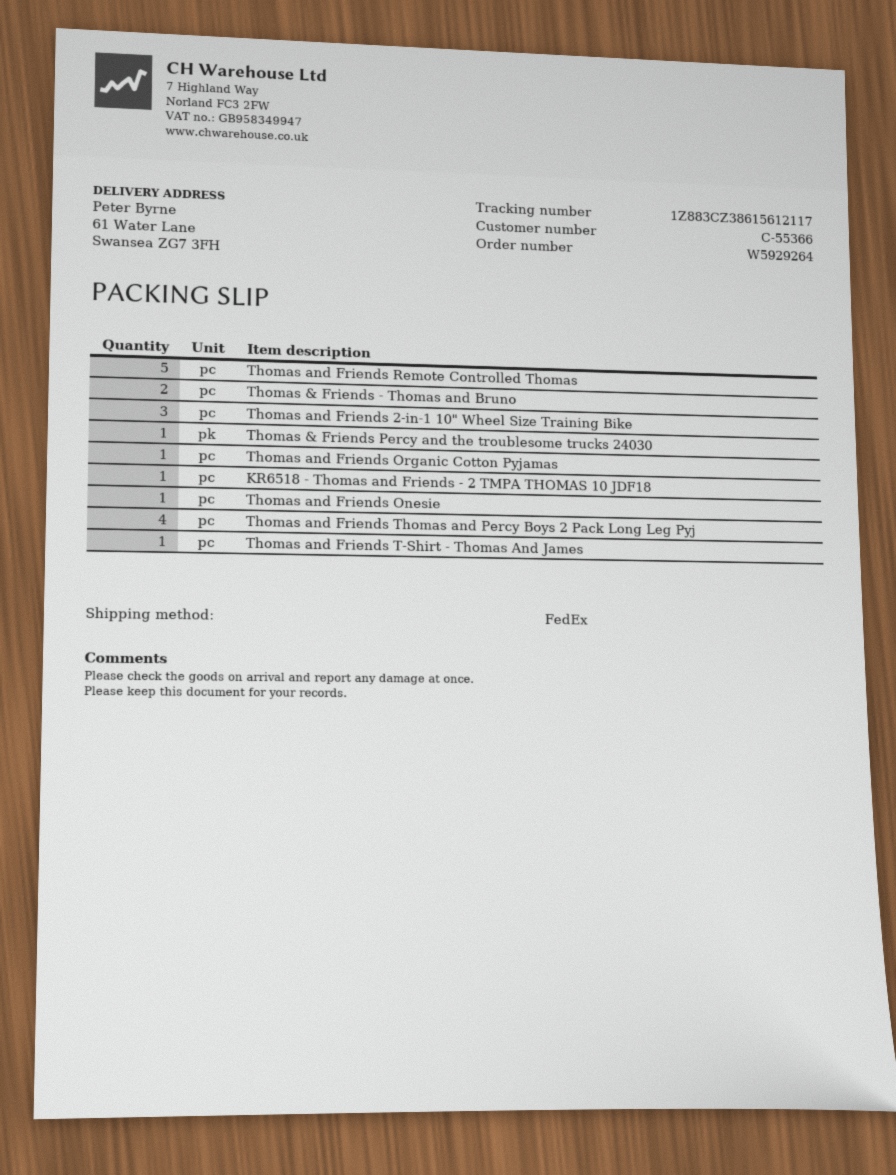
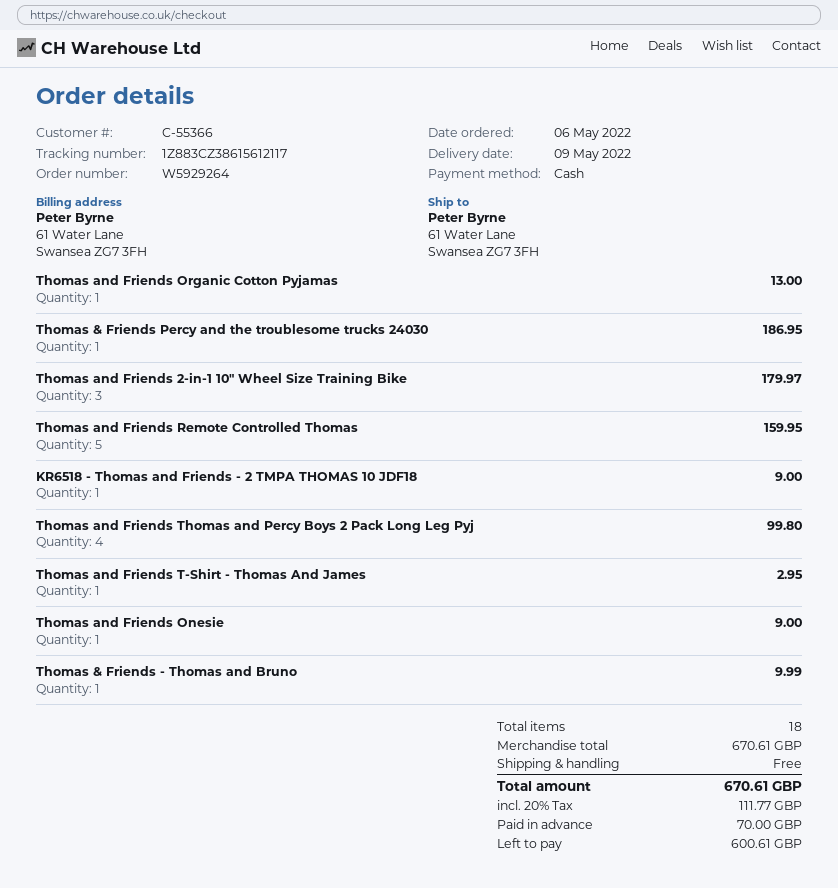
Thomas & Friends - Thomas and Bruno: 2 -> 1

